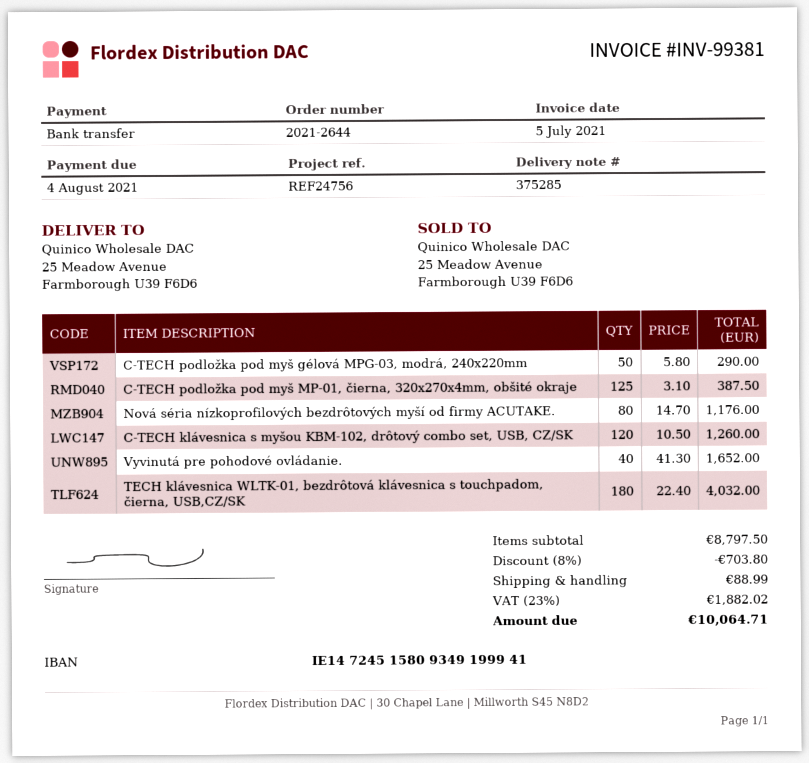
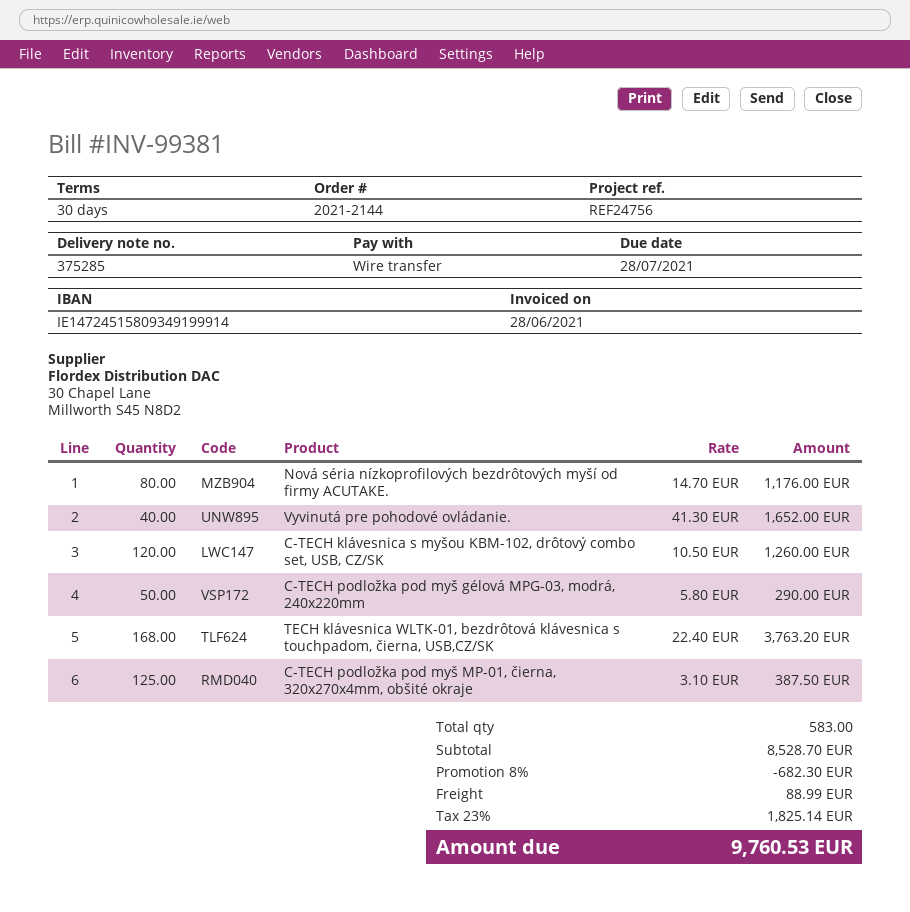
order number: 2021-2644 -> 2021-2144
invoice date: 2021-07-05 -> 2021-06-28
due date: 2021-08-04 -> 2021-07-28
bank account: IE14724515809349199941 -> IE14724515809349199914
TECH klávesnica WLTK-01, bezdrôtová klávesnica s touchpadom, čierna, USB,CZ/SK: 180 x 22.40 = 4032.00 -> 168 x 22.40 = 3763.20
subtotal: 8797.50 -> 8528.70
discount: 8% = 703.80 -> 8% = 682.30
tax: 23% = 1882.02 -> 23% = 1825.14
total: 10064.71 -> 9760.53

